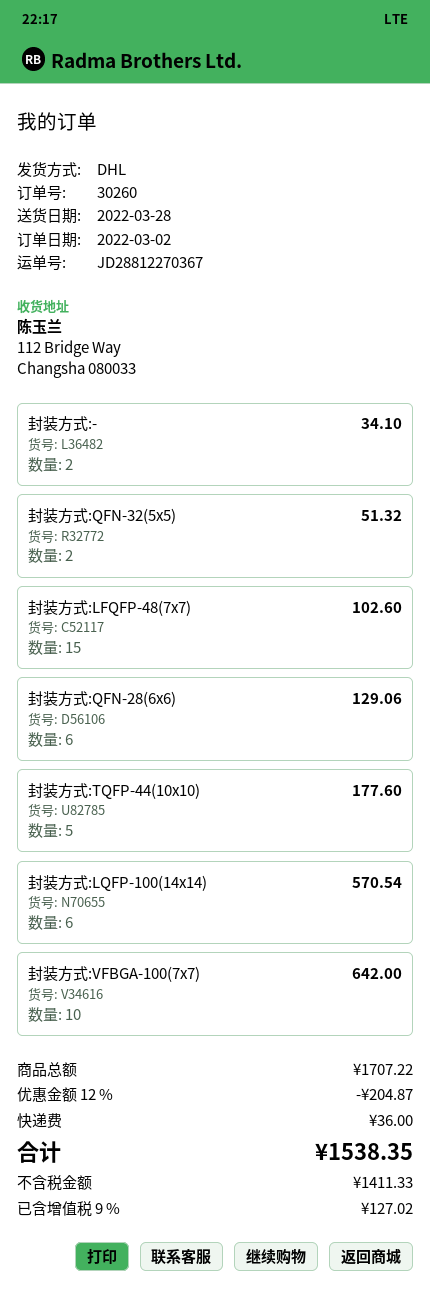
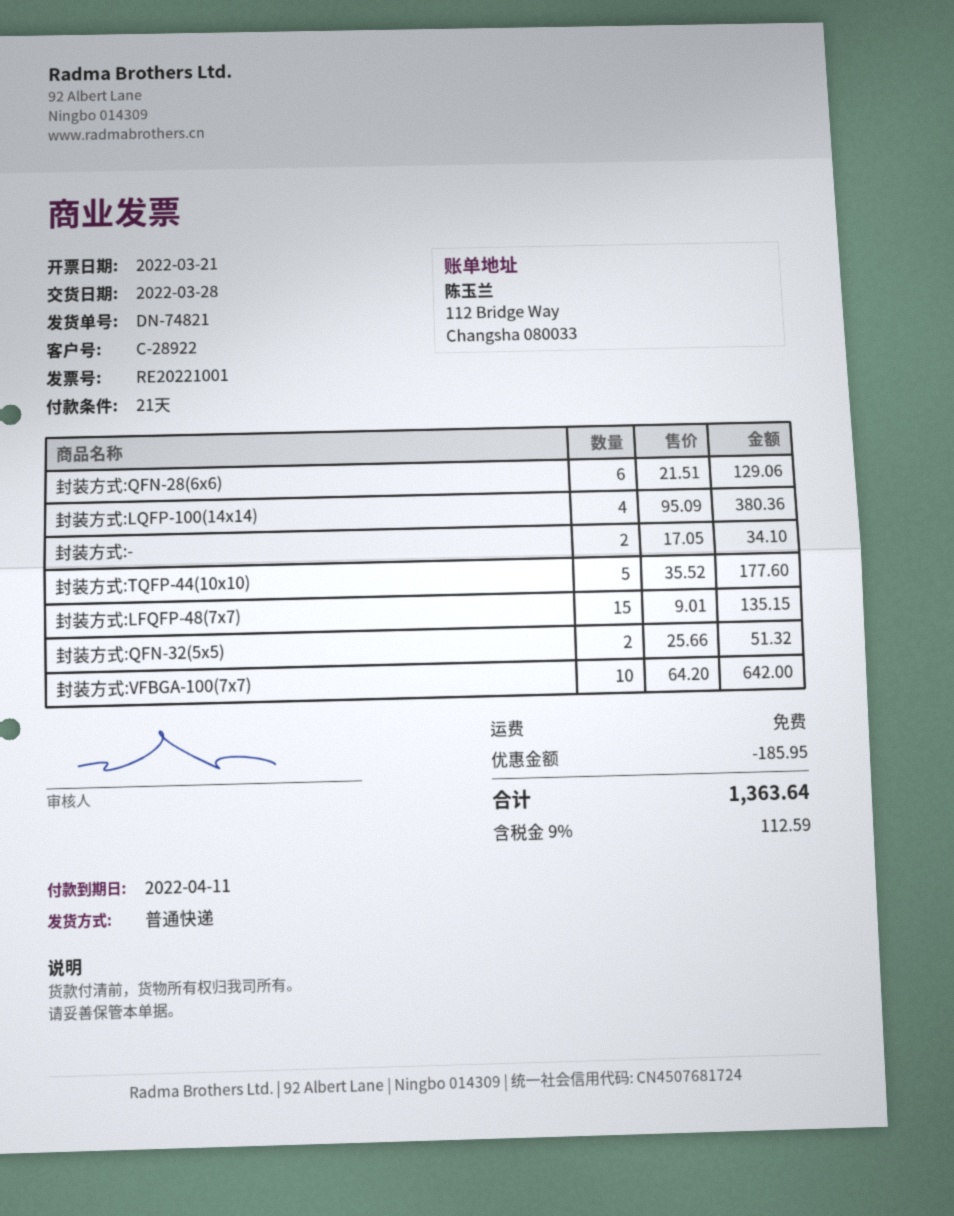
shipping method: DHL -> standard
封装方式:LFQFP-48(7x7): 15 for 102.60 -> 15 for 135.15
封装方式:LQFP-100(14x14): 6 for 570.54 -> 4 for 380.36
discount: 204.87 -> 185.95
shipping: 36.00 -> 0.00
tax: 9% = 127.02 -> 9% = 112.59
total: 1538.35 -> 1363.64

